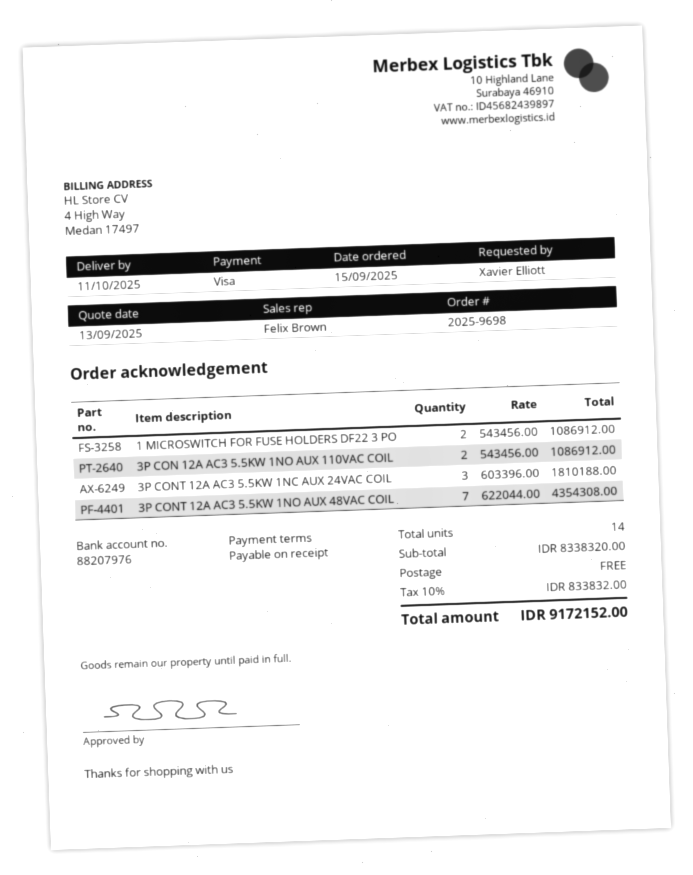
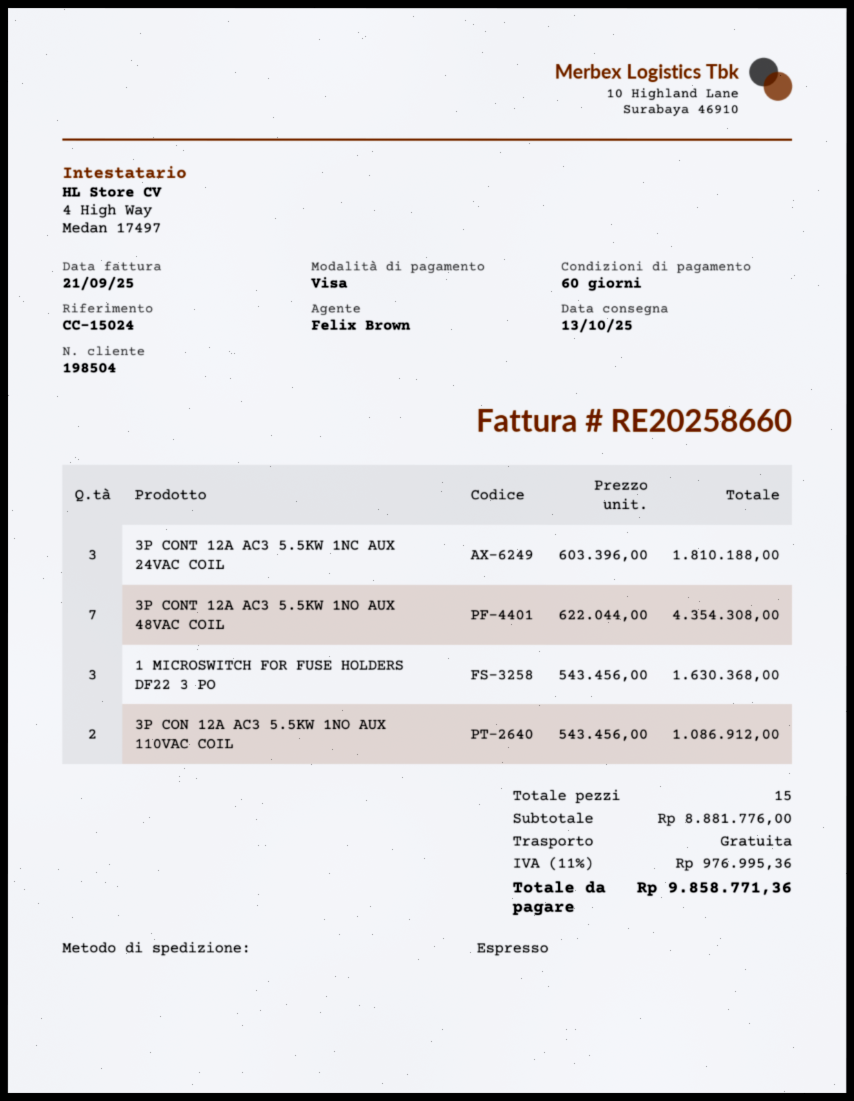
delivery date: 2025-10-11 -> 2025-10-13
payment terms: on receipt -> 60 days
1 MICROSWITCH FOR FUSE HOLDERS DF22 3 PO: 2 x 543456.00 = 1086912.00 -> 3 x 543456.00 = 1630368.00
total quantity: 14 -> 15
subtotal: 8338320.00 -> 8881776.00
tax: 10% = 833832.00 -> 11% = 976995.36
total: 9172152.00 -> 9858771.36

